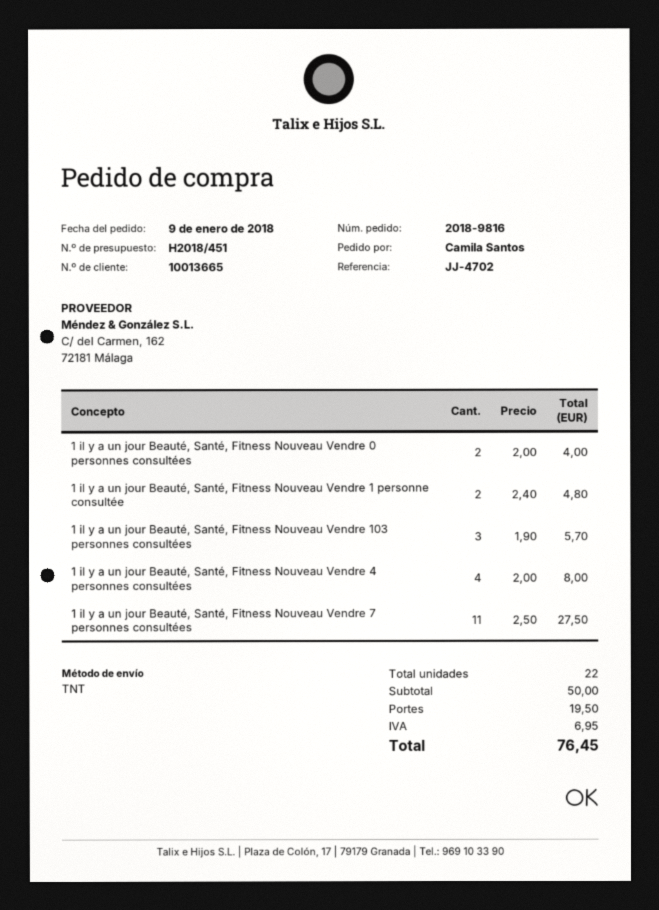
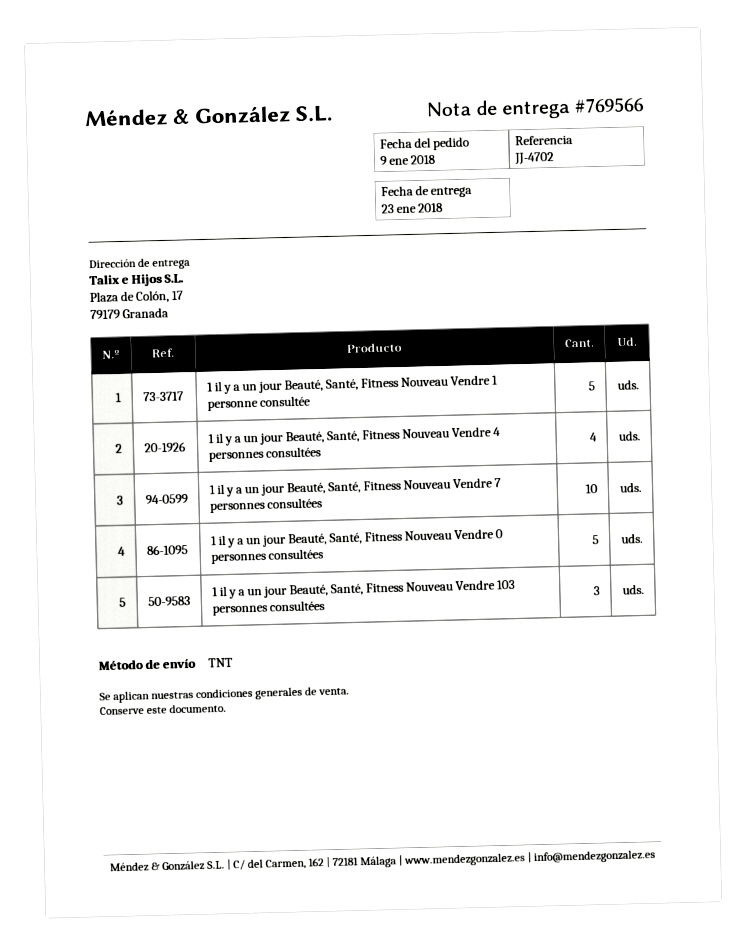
1 il y a un jour Beauté, Santé, Fitness Nouveau Vendre 0 personnes consultées: 2 -> 5
1 il y a un jour Beauté, Santé, Fitness Nouveau Vendre 1 personne consultée: 2 -> 5
1 il y a un jour Beauté, Santé, Fitness Nouveau Vendre 7 personnes consultées: 11 -> 10

